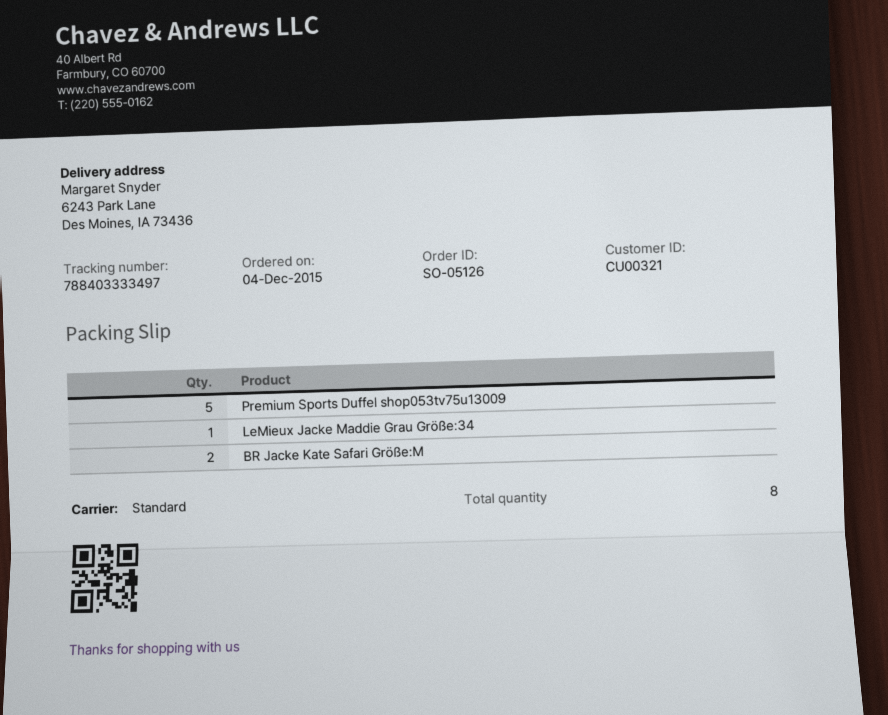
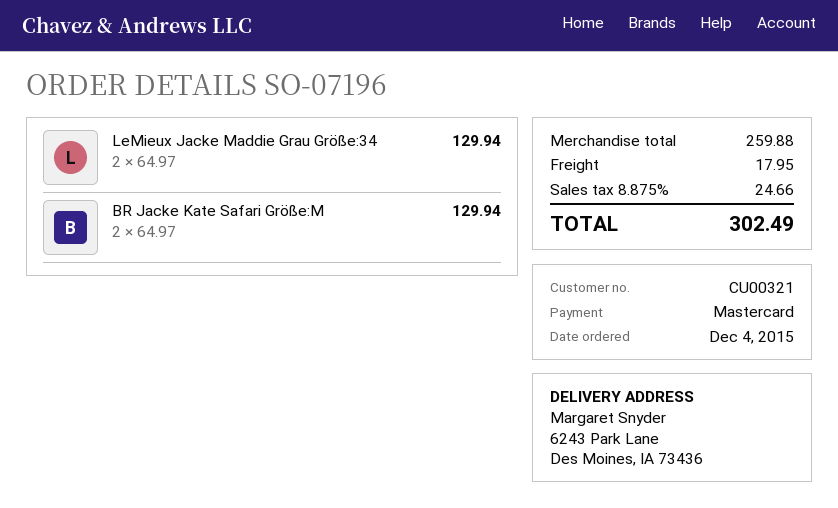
order number: SO-05126 -> SO-07196
Premium Sports Duffel shop053tv75u13009: 5 -> none
LeMieux Jacke Maddie Grau Größe:34: 1 -> 2

